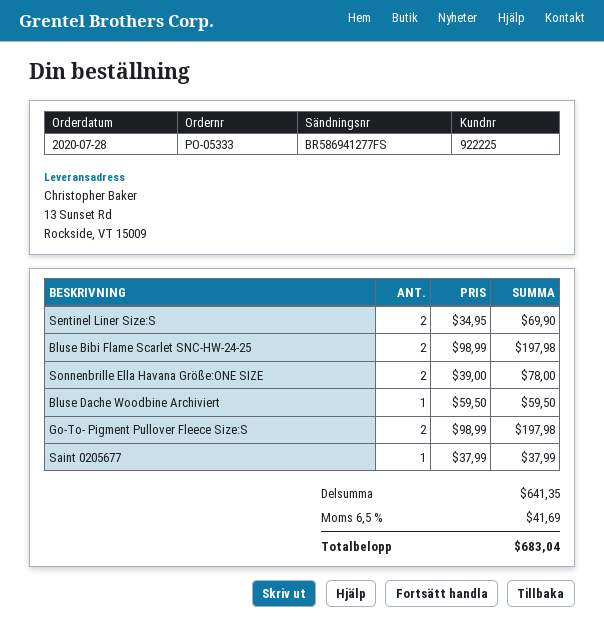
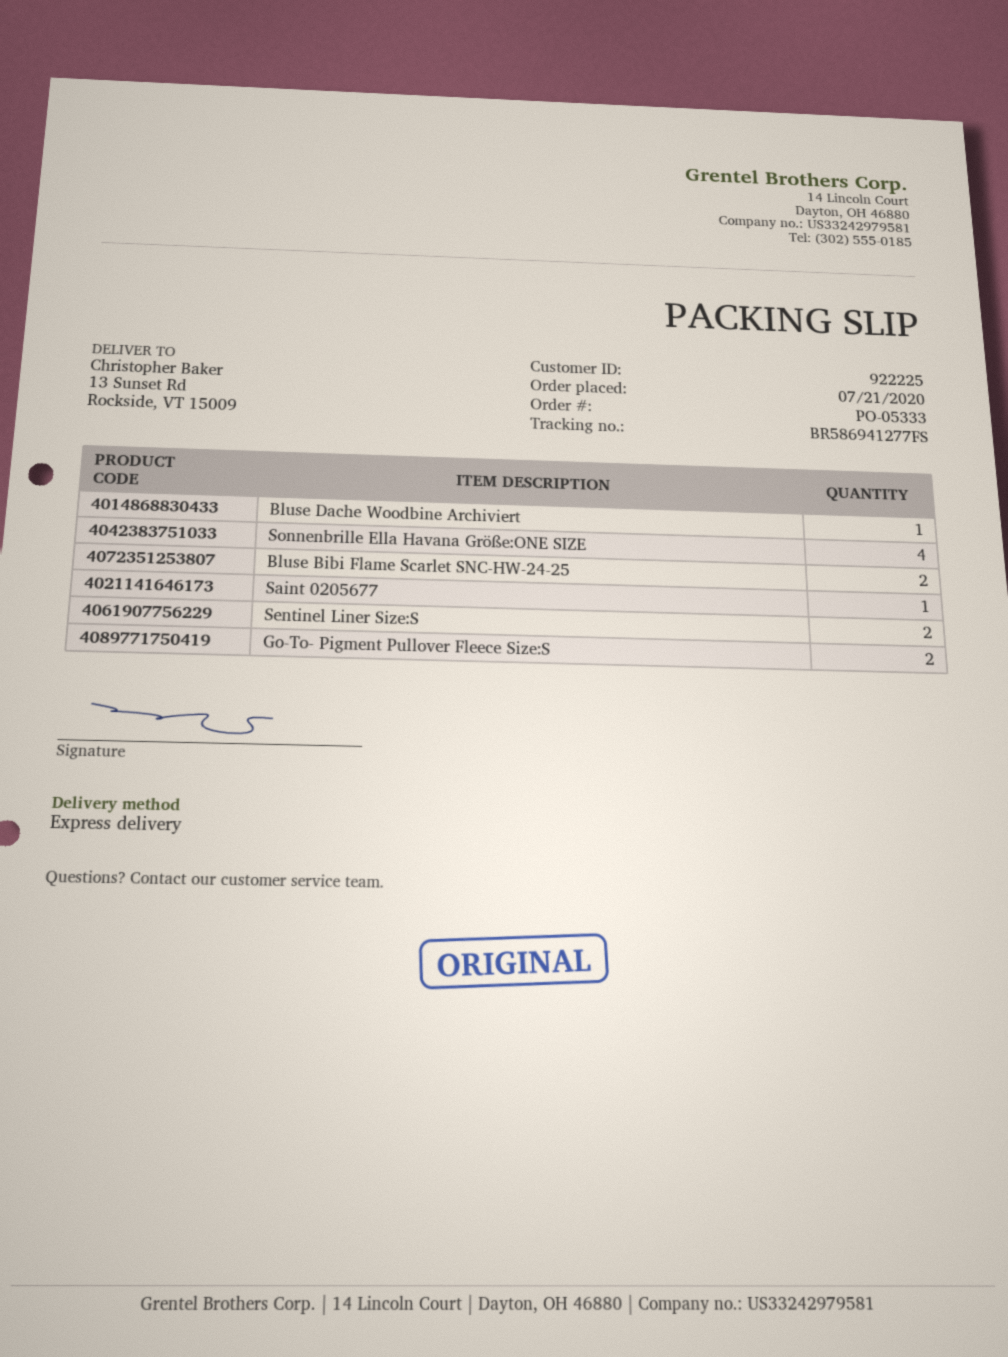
order date: 2020-07-28 -> 2020-07-21
Sonnenbrille Ella Havana Größe:ONE SIZE: 2 -> 4

